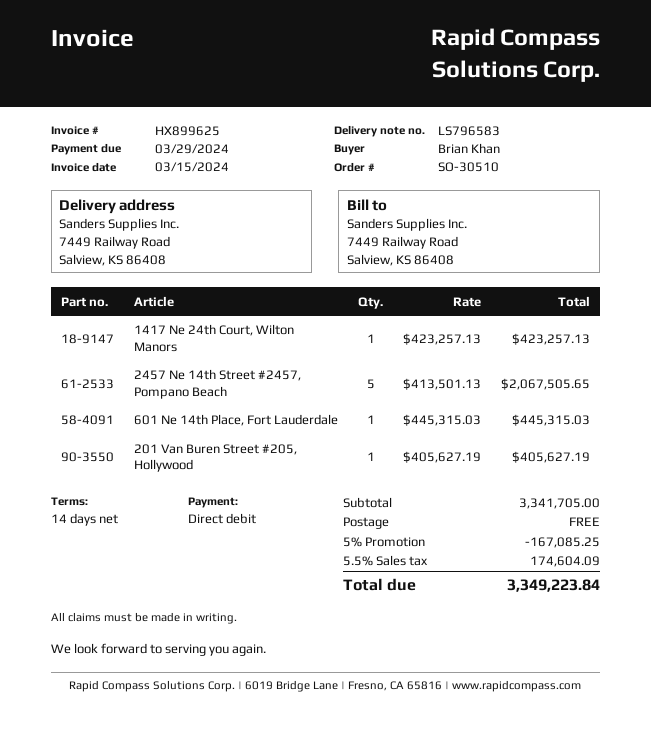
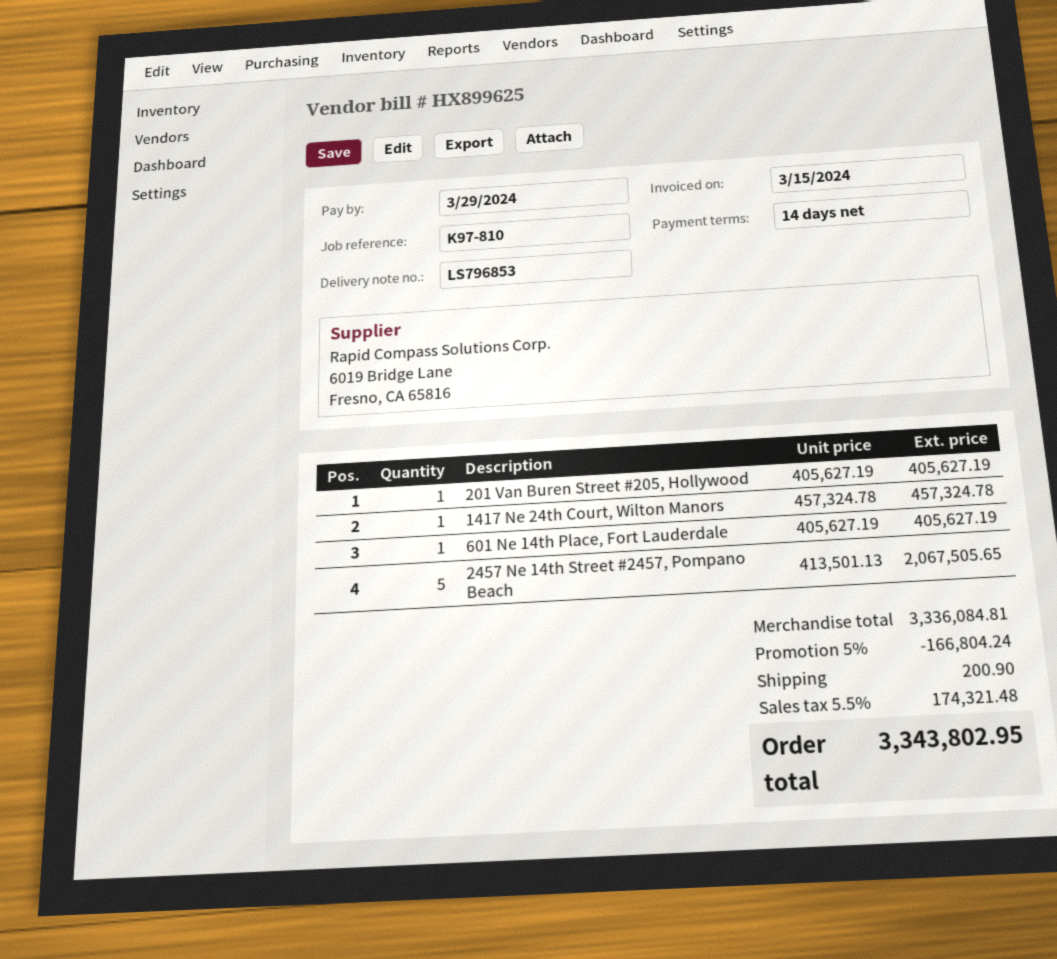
delivery note number: LS796583 -> LS796853
1417 Ne 24th Court, Wilton Manors: 1 x 423257.13 = 423257.13 -> 1 x 457324.78 = 457324.78
601 Ne 14th Place, Fort Lauderdale: 1 x 445315.03 = 445315.03 -> 1 x 405627.19 = 405627.19
subtotal: 3341705.00 -> 3336084.81
discount: 5% = 167085.25 -> 5% = 166804.24
shipping: 0.00 -> 200.90
tax: 5.5% = 174604.09 -> 5.5% = 174321.48
total: 3349223.84 -> 3343802.95

